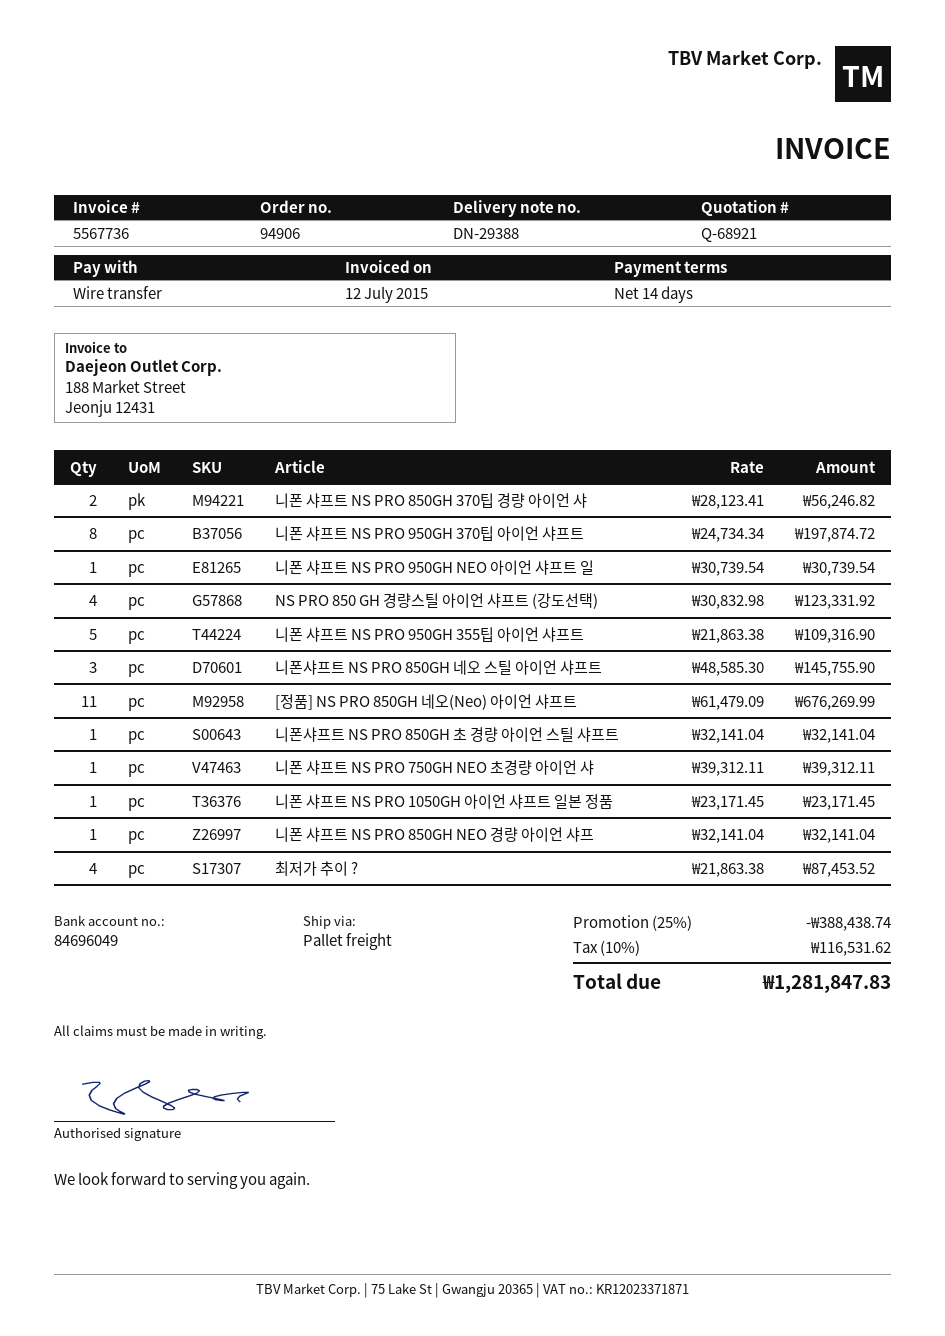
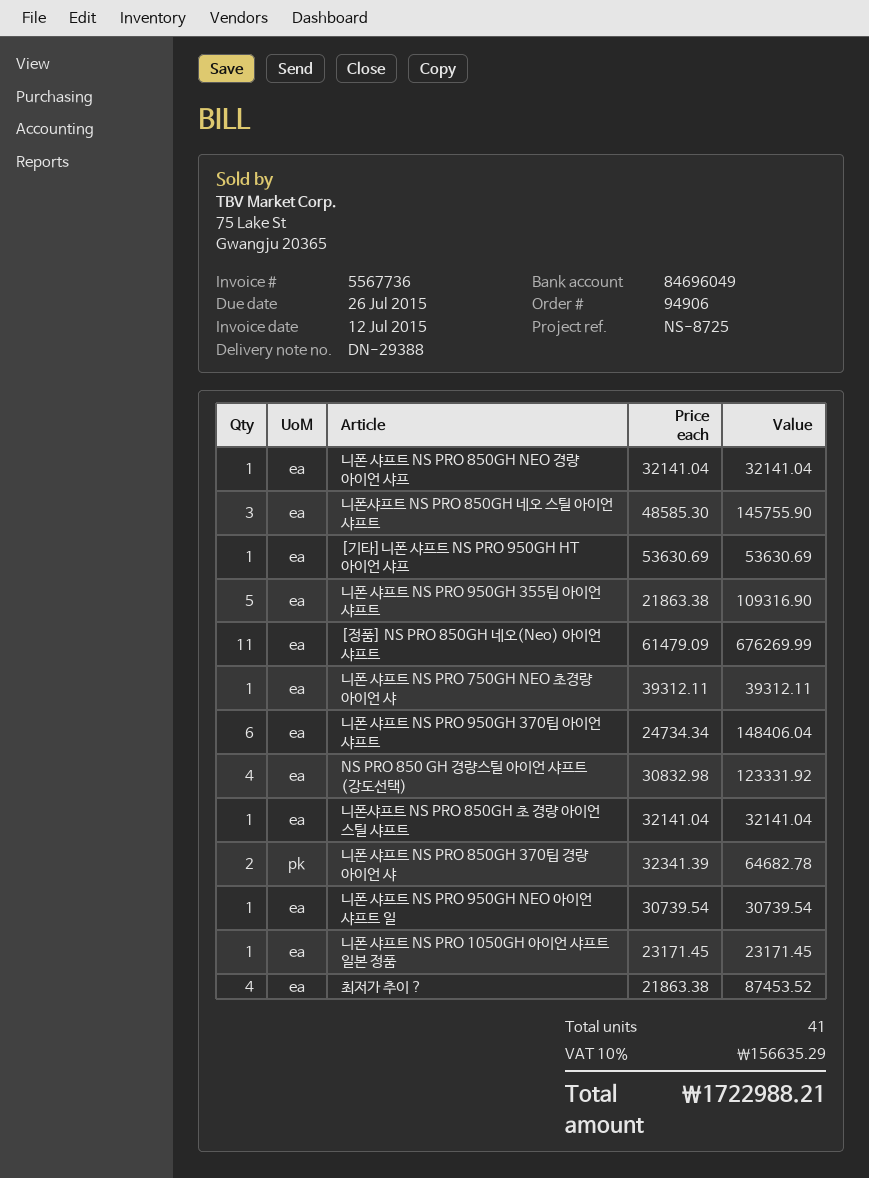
니폰 샤프트 NS PRO 850GH 370팁 경량 아이언 샤: 2 x 28123.41 = 56246.82 -> 2 x 32341.39 = 64682.78
니폰 샤프트 NS PRO 950GH 370팁 아이언 샤프트: 8 x 24734.34 = 197874.72 -> 6 x 24734.34 = 148406.04
[기타]니폰 샤프트 NS PRO 950GH HT 아이언 샤프: none -> 1 x 53630.69 = 53630.69
discount: 25% = 388438.74 -> none
tax: 10% = 116531.62 -> 10% = 156635.29
total: 1281847.83 -> 1722988.21

